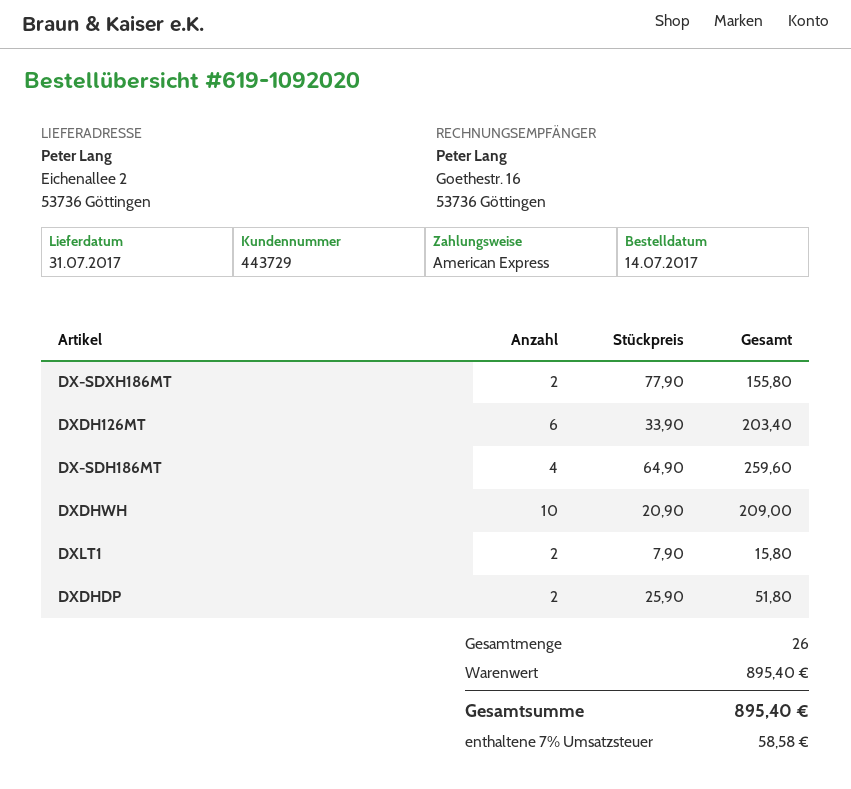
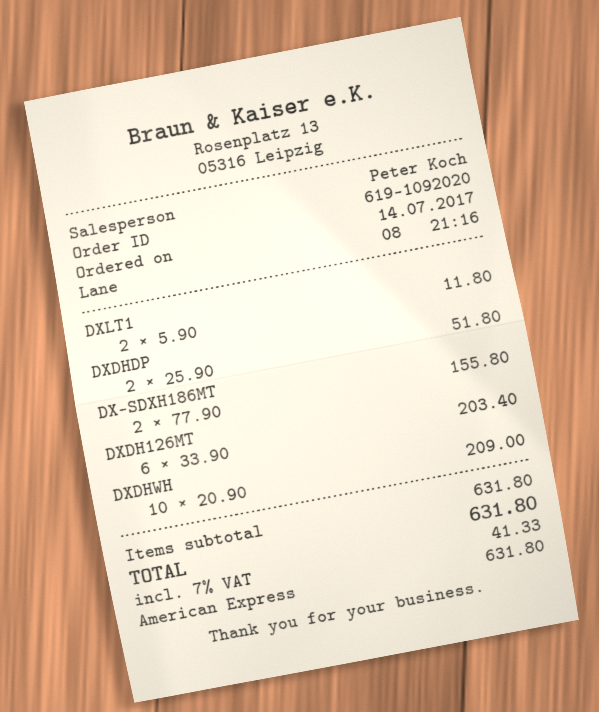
DX-SDH186MT: 4 x 64.90 = 259.60 -> none
DXLT1: 2 x 7.90 = 15.80 -> 2 x 5.90 = 11.80
subtotal: 895.40 -> 631.80
tax: 7% = 58.58 -> 7% = 41.33
total: 895.40 -> 631.80

